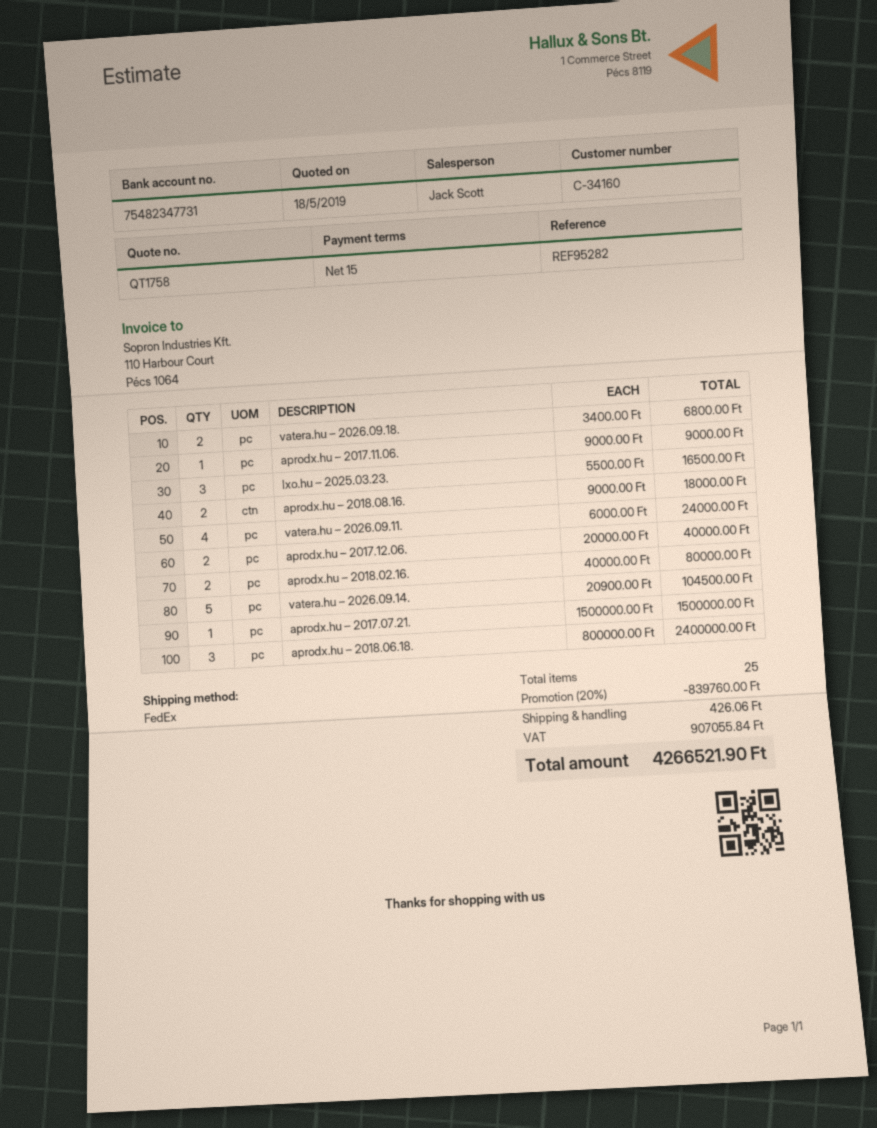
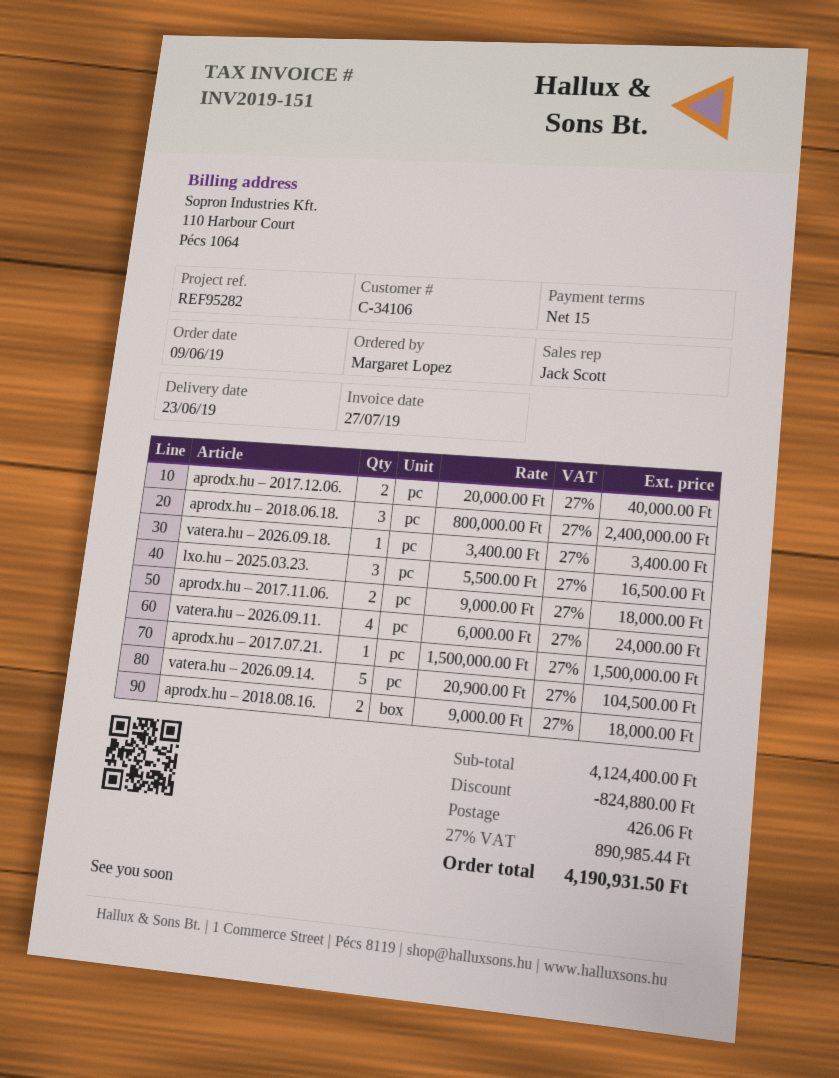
customer number: C-34160 -> C-34106
vatera.hu – 2026.09.18.: 2 x 3400.00 = 6800.00 -> 1 x 3400.00 = 3400.00
aprodx.hu – 2017.11.06.: 1 x 9000.00 = 9000.00 -> 2 x 9000.00 = 18000.00
aprodx.hu – 2018.02.16.: 2 x 40000.00 = 80000.00 -> none
discount: 839760.00 -> 824880.00
tax: 907055.84 -> 890985.44
total: 4266521.90 -> 4190931.50

